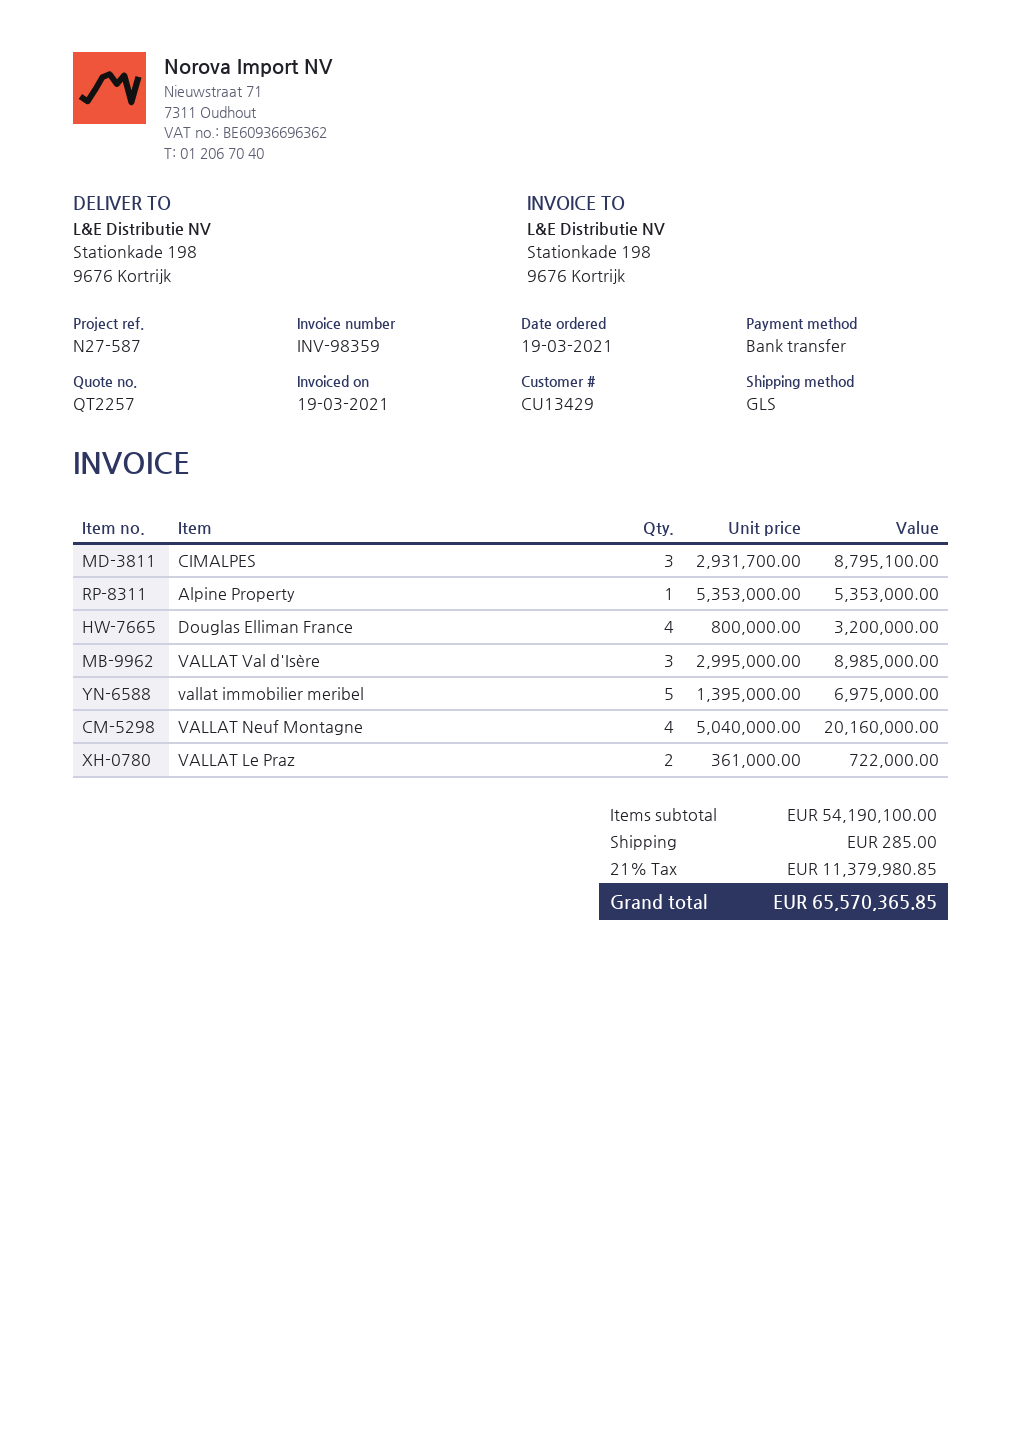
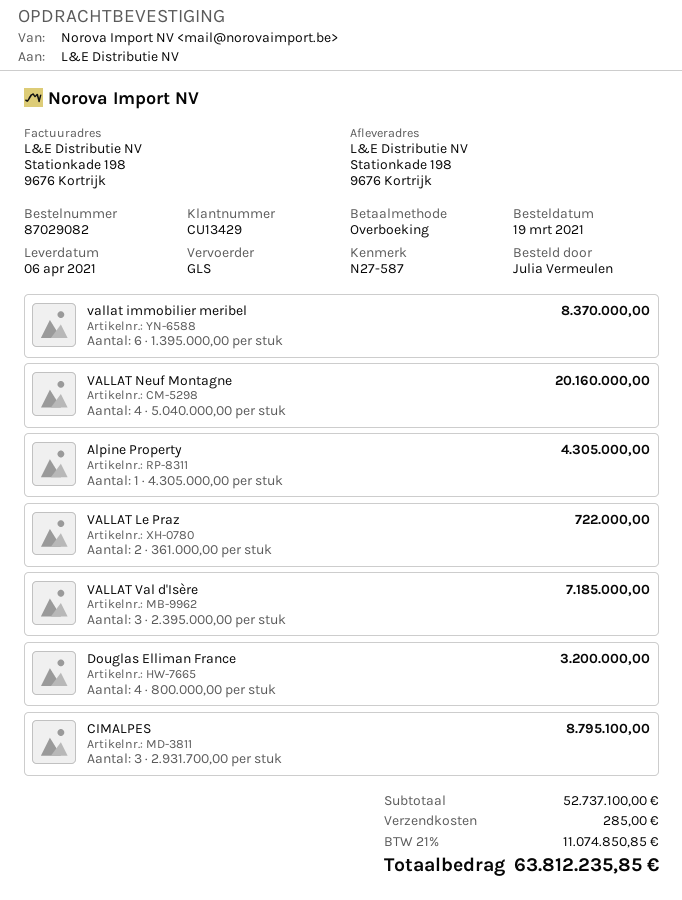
Alpine Property: 1 x 5353000.00 = 5353000.00 -> 1 x 4305000.00 = 4305000.00
VALLAT Val d'Isère: 3 x 2995000.00 = 8985000.00 -> 3 x 2395000.00 = 7185000.00
vallat immobilier meribel: 5 x 1395000.00 = 6975000.00 -> 6 x 1395000.00 = 8370000.00
subtotal: 54190100.00 -> 52737100.00
tax: 21% = 11379980.85 -> 21% = 11074850.85
total: 65570365.85 -> 63812235.85

